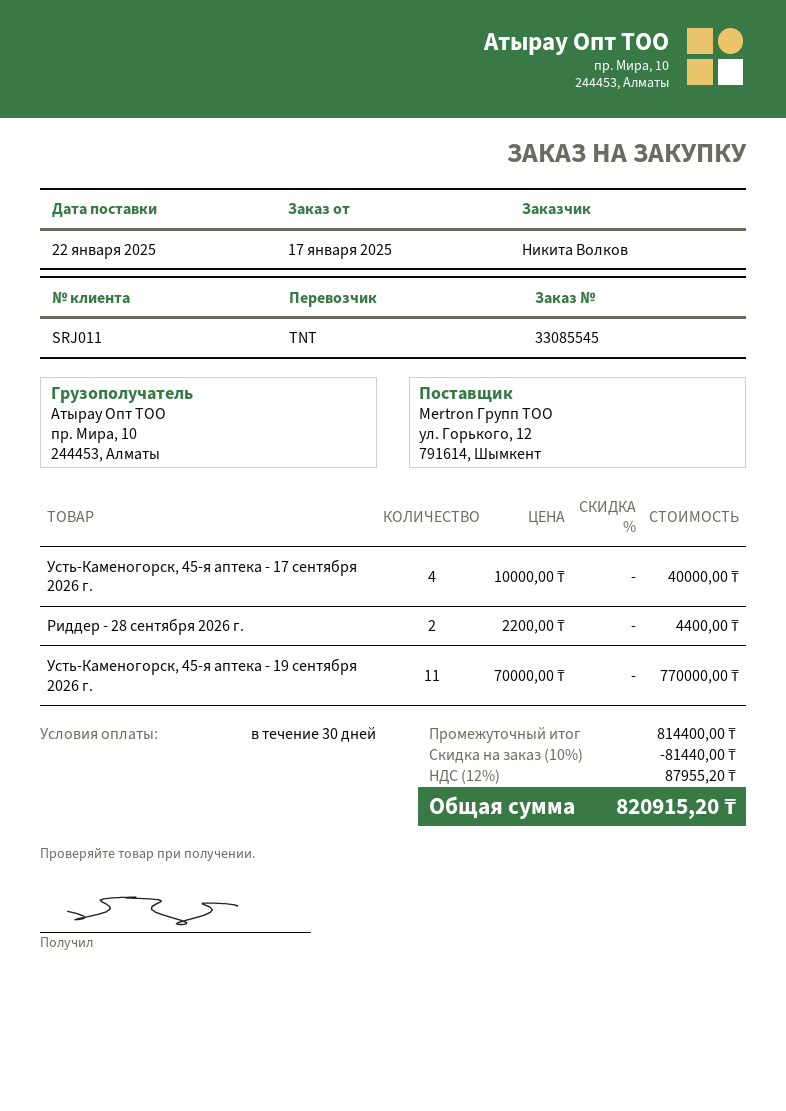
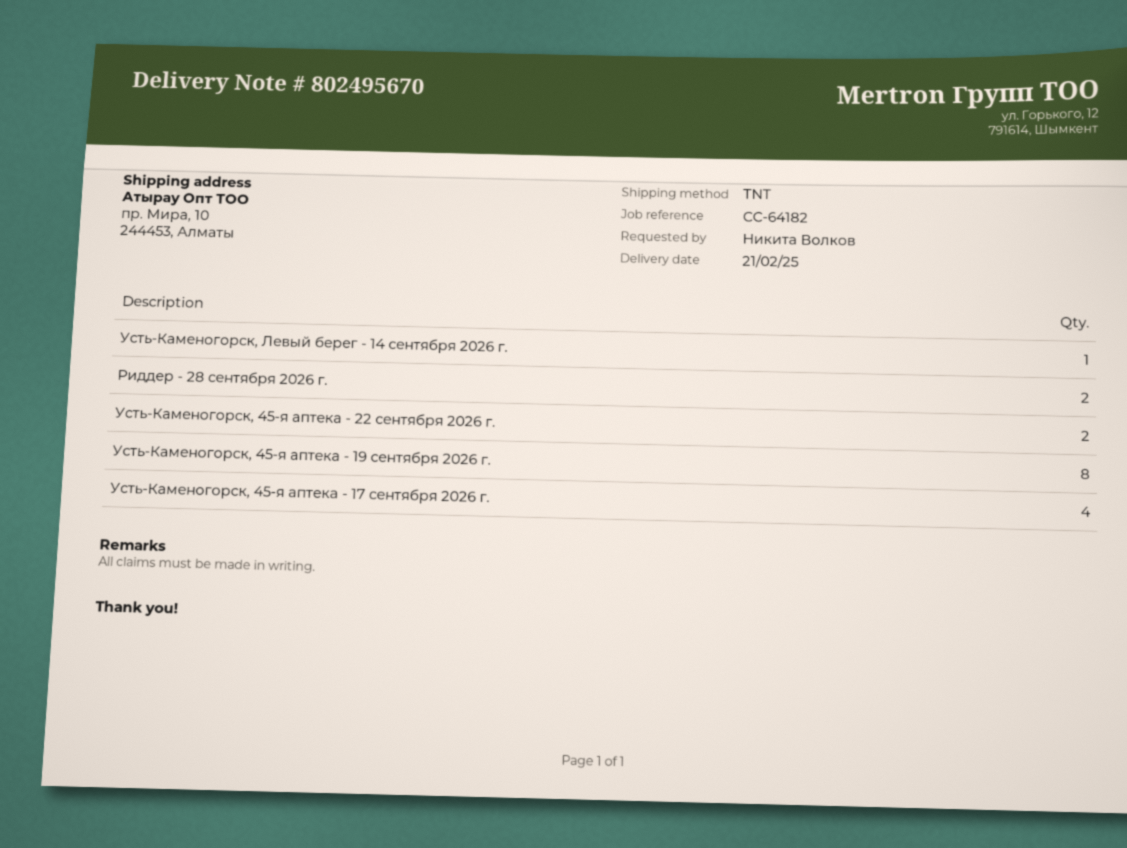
delivery date: 2025-01-22 -> 2025-02-21
Усть-Каменогорск, 45-я аптека - 19 сентября 2026 г.: 11 -> 8
Усть-Каменогорск, Левый берег - 14 сентября 2026 г.: none -> 1
Усть-Каменогорск, 45-я аптека - 22 сентября 2026 г.: none -> 2

